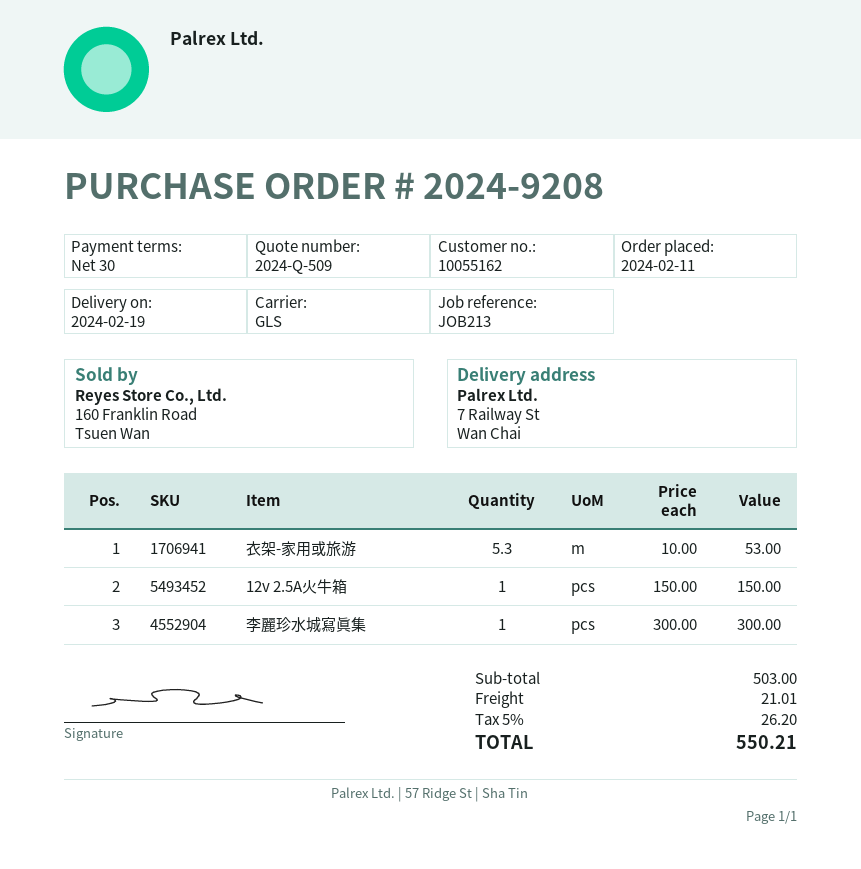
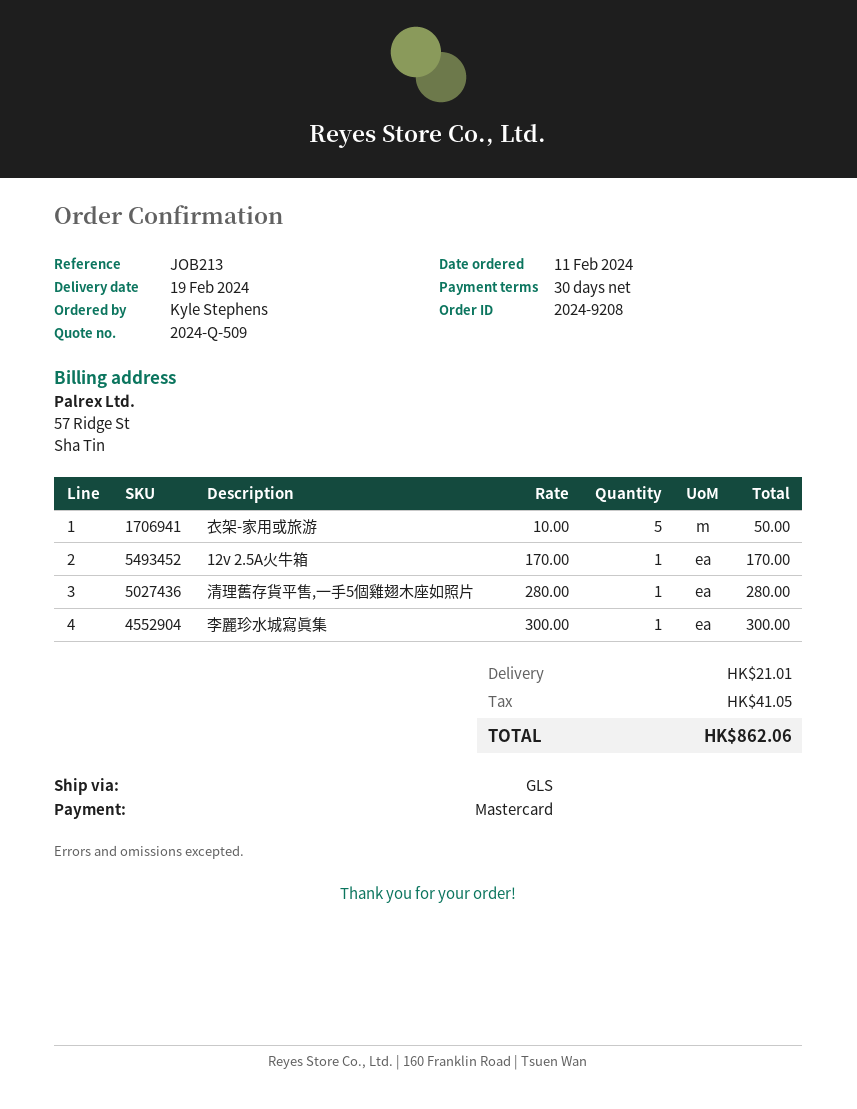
衣架-家用或旅游: 5.3 x 10.00 = 53.00 -> 5 x 10.00 = 50.00
12v 2.5A火牛箱: 1 x 150.00 = 150.00 -> 1 x 170.00 = 170.00
清理舊存貨平售,一手5個雞翅木座如照片: none -> 1 x 280.00 = 280.00
tax: 26.20 -> 41.05
total: 550.21 -> 862.06

